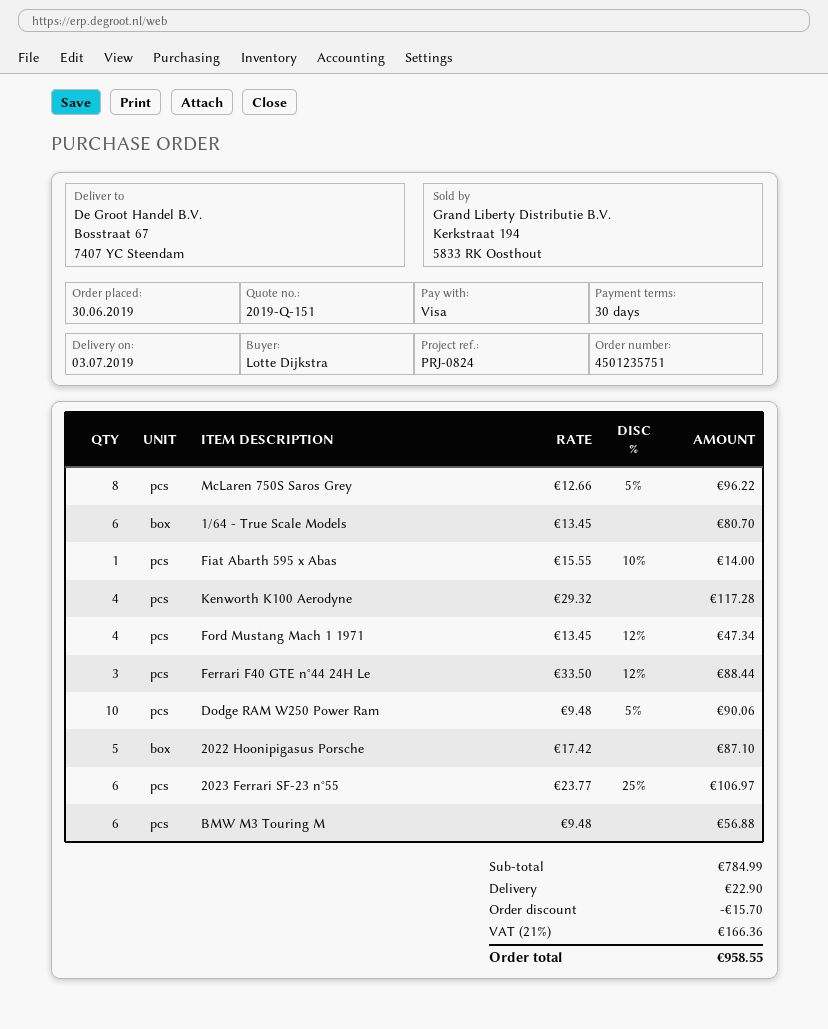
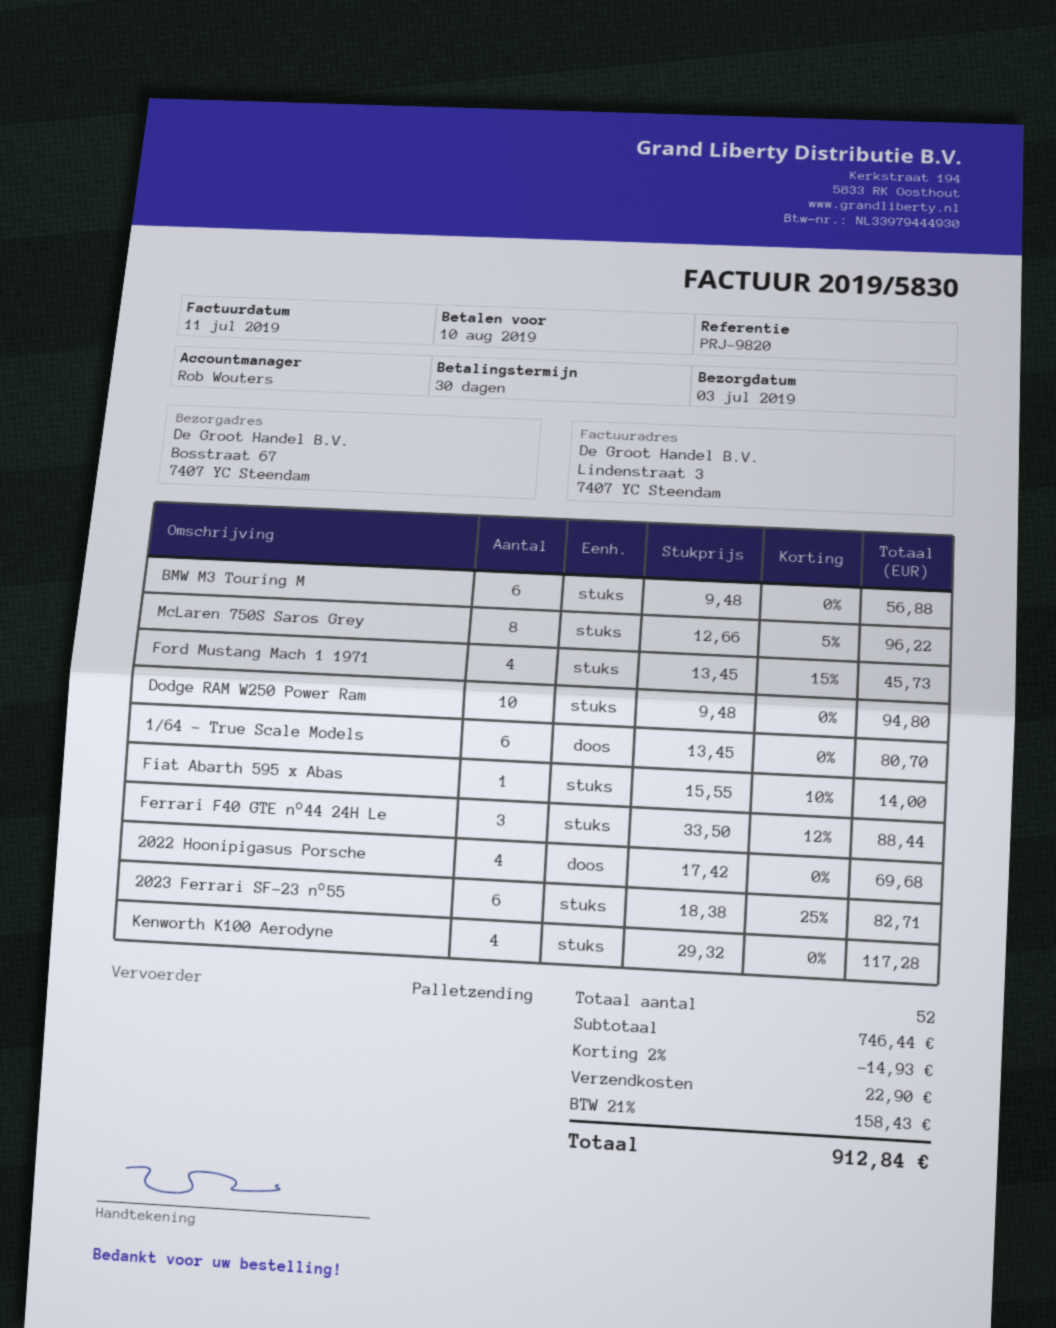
reference: PRJ-0824 -> PRJ-9820
Ford Mustang Mach 1 1971: 4 x 13.45 - 12% = 47.34 -> 4 x 13.45 - 15% = 45.73
Dodge RAM W250 Power Ram: 10 x 9.48 - 5% = 90.06 -> 10 x 9.48 = 94.80
2022 Hoonipigasus Porsche: 5 x 17.42 = 87.10 -> 4 x 17.42 = 69.68
2023 Ferrari SF-23 n°55: 6 x 23.77 - 25% = 106.97 -> 6 x 18.38 - 25% = 82.71
subtotal: 784.99 -> 746.44
discount: 15.70 -> 14.93
tax: 21% = 166.36 -> 21% = 158.43
total: 958.55 -> 912.84

